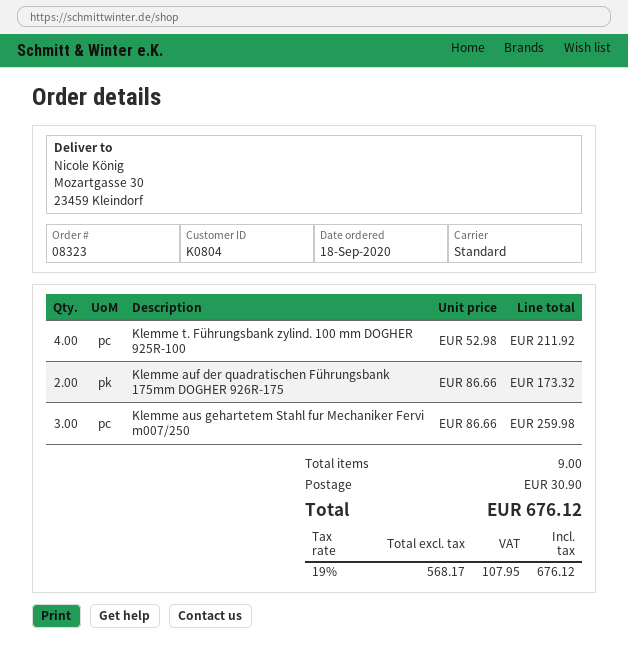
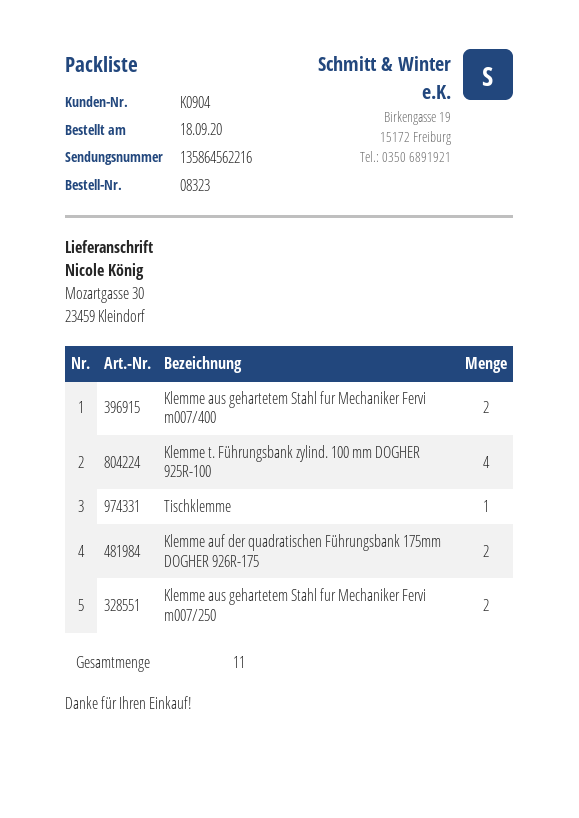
customer number: K0804 -> K0904
Klemme aus gehartetem Stahl fur Mechaniker Fervi m007/250: 3 -> 2
Klemme aus gehartetem Stahl fur Mechaniker Fervi m007/400: none -> 2
Tischklemme: none -> 1
total quantity: 9 -> 11

